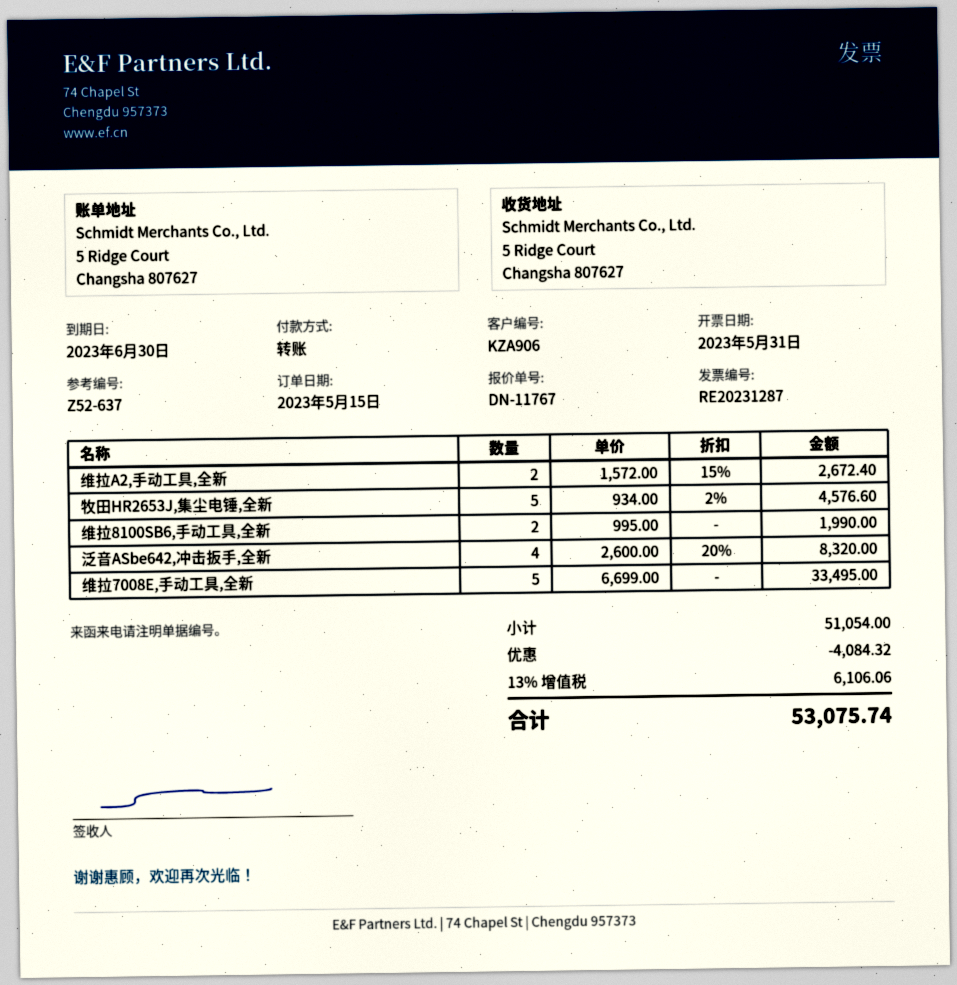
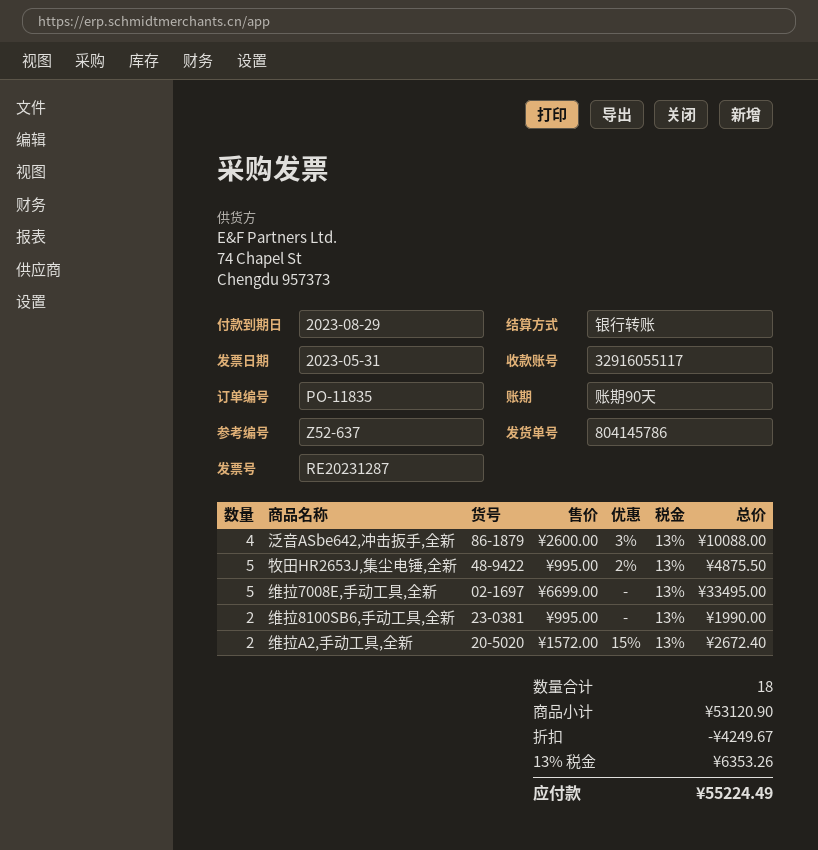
due date: 2023-06-30 -> 2023-08-29
牧田HR2653J,集尘电锤,全新: 5 x 934.00 - 2% = 4576.60 -> 5 x 995.00 - 2% = 4875.50
泛音ASbe642,冲击扳手,全新: 4 x 2600.00 - 20% = 8320.00 -> 4 x 2600.00 - 3% = 10088.00
subtotal: 51054.00 -> 53120.90
discount: 4084.32 -> 4249.67
tax: 13% = 6106.06 -> 13% = 6353.26
total: 53075.74 -> 55224.49

